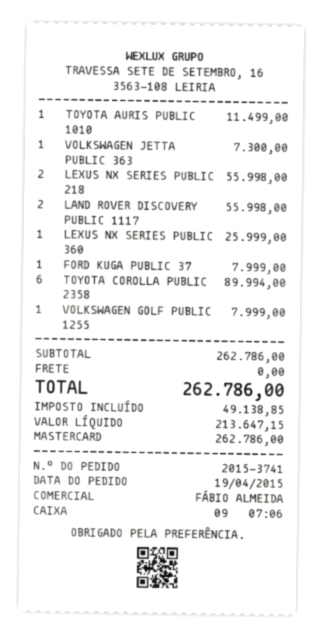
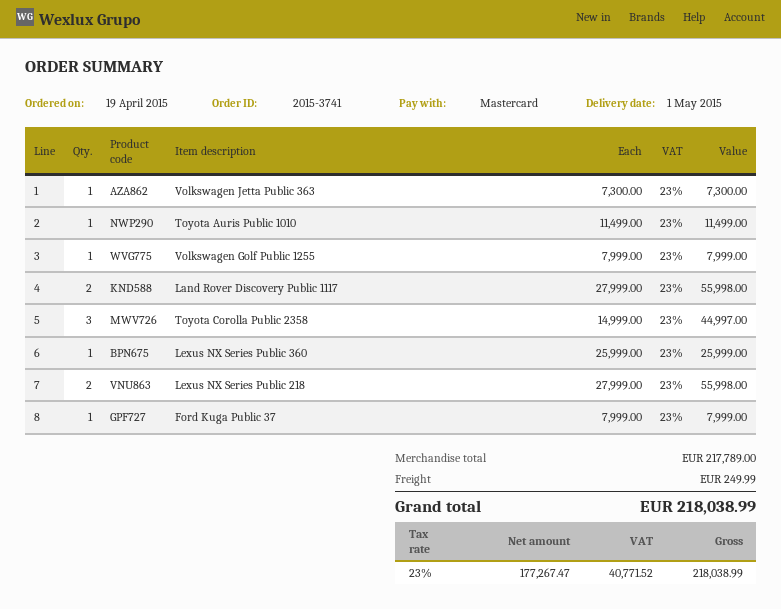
TOYOTA COROLLA PUBLIC 2358: 6 for 89994.00 -> 3 for 44997.00
subtotal: 262786.00 -> 217789.00
shipping: 0.00 -> 249.99
net: 213647.15 -> 177267.47
tax: 49138.85 -> 40771.52
total: 262786.00 -> 218038.99

